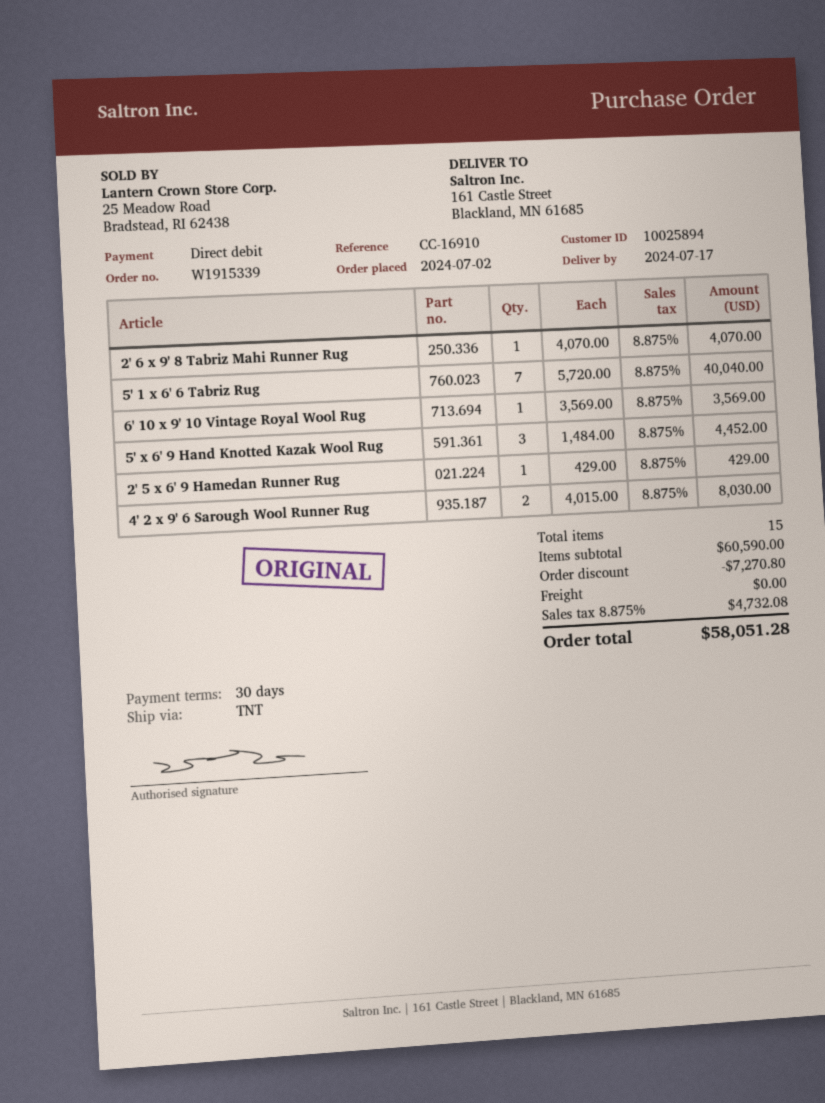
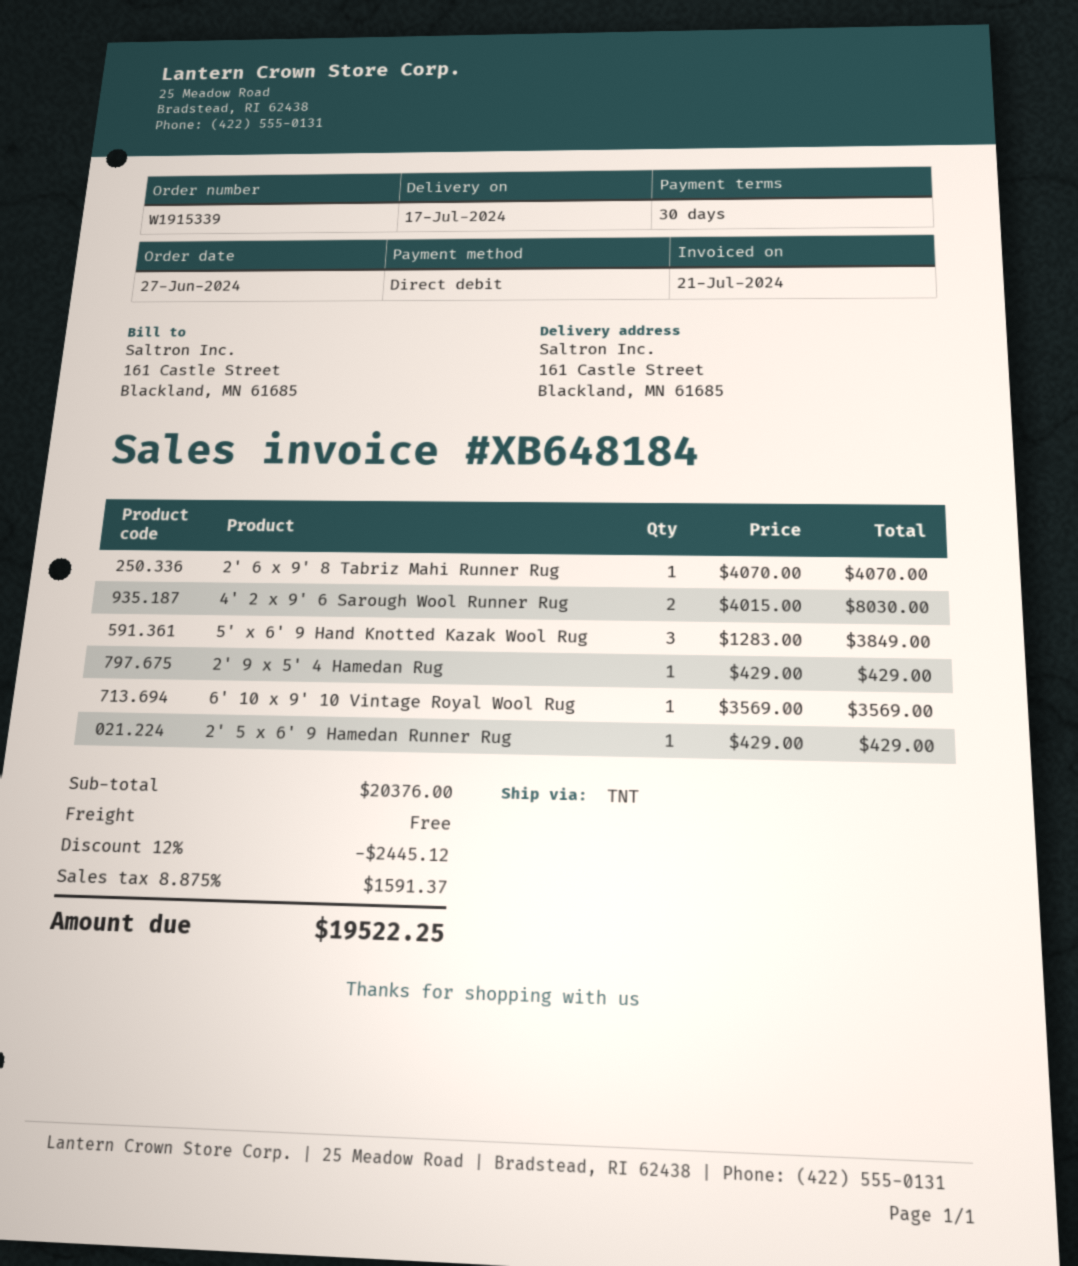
order date: 2024-07-02 -> 2024-06-27
5' 1 x 6' 6 Tabriz Rug: 7 x 5720.00 = 40040.00 -> none
5' x 6' 9 Hand Knotted Kazak Wool Rug: 3 x 1484.00 = 4452.00 -> 3 x 1283.00 = 3849.00
2' 9 x 5' 4 Hamedan Rug: none -> 1 x 429.00 = 429.00
subtotal: 60590.00 -> 20376.00
discount: 7270.80 -> 2445.12
tax: 8.875% = 4732.08 -> 8.875% = 1591.37
total: 58051.28 -> 19522.25

